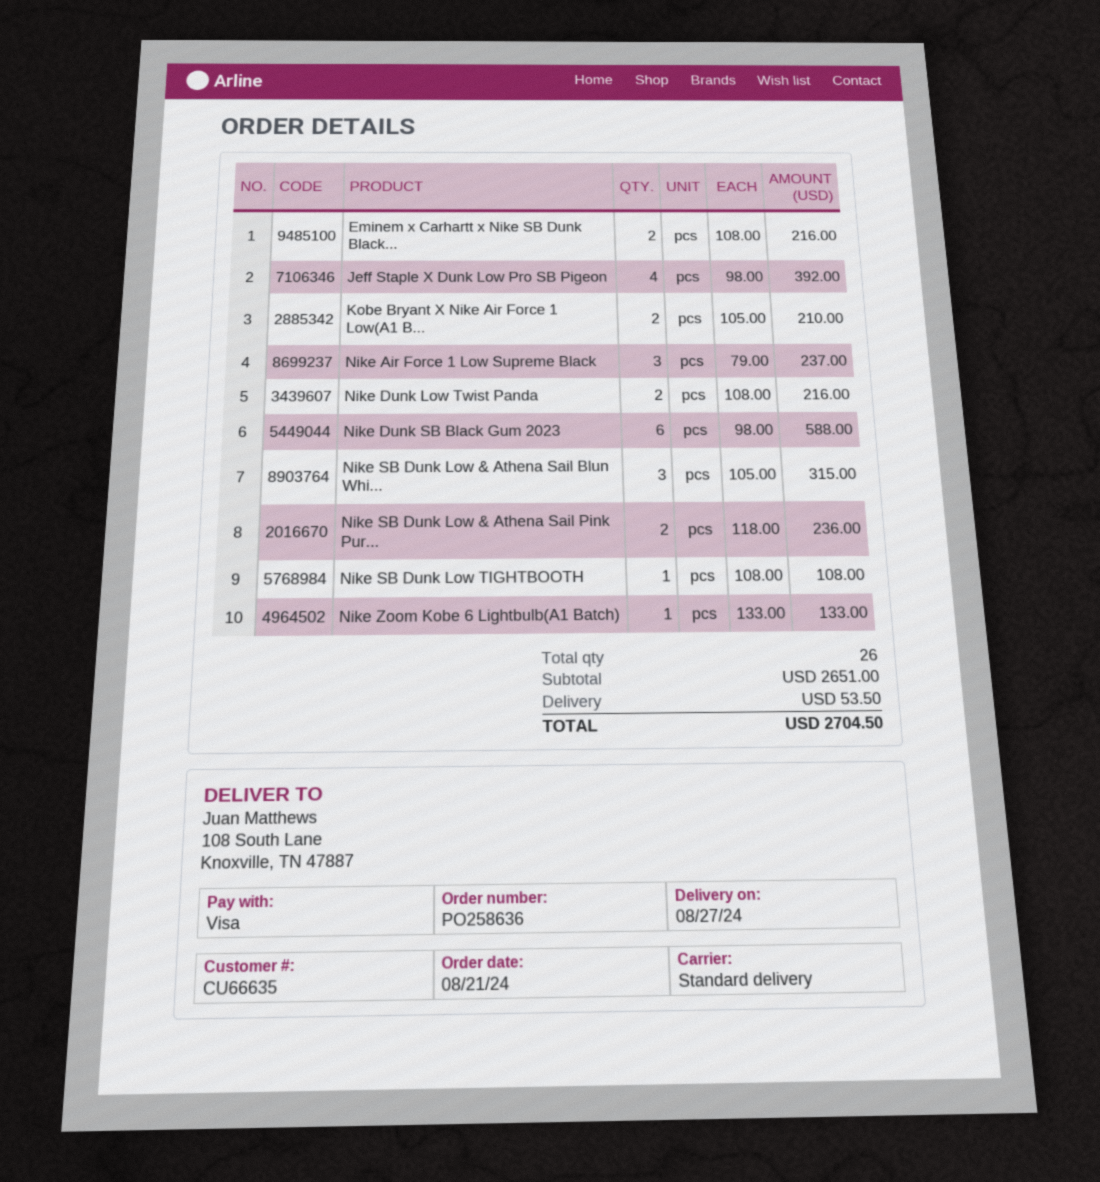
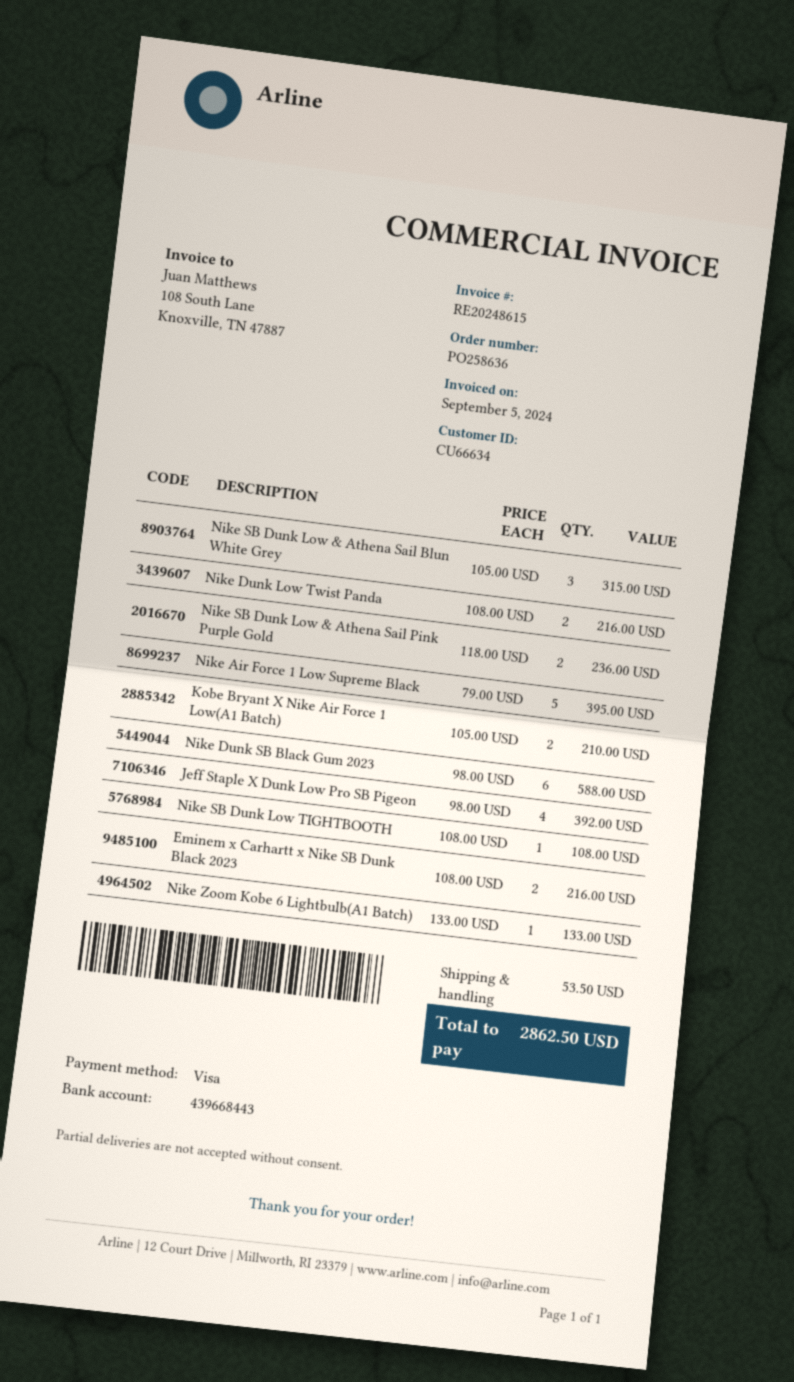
customer number: CU66635 -> CU66634
Nike Air Force 1 Low Supreme Black: 3 x 79.00 = 237.00 -> 5 x 79.00 = 395.00
total: 2704.50 -> 2862.50

